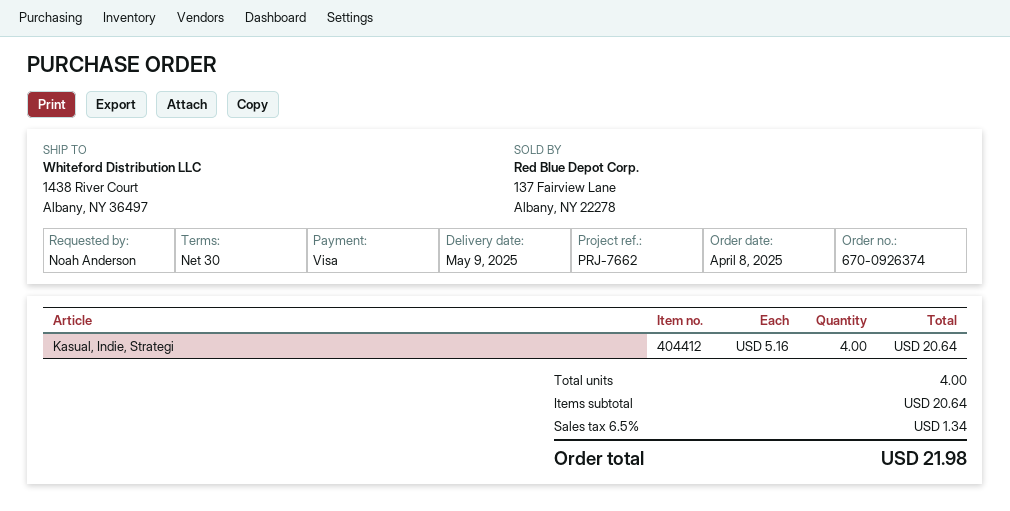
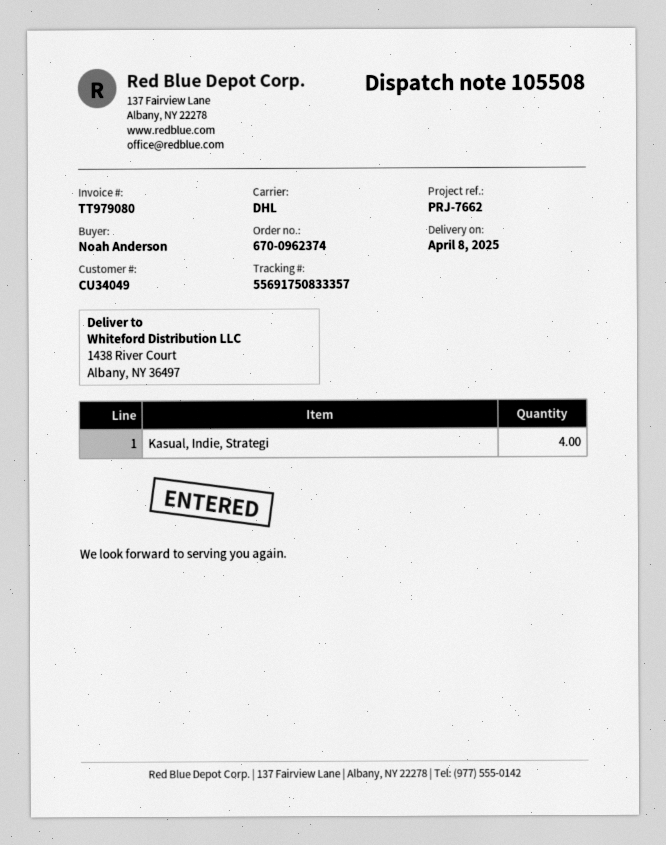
order number: 670-0926374 -> 670-0962374
delivery date: 2025-05-09 -> 2025-04-08

